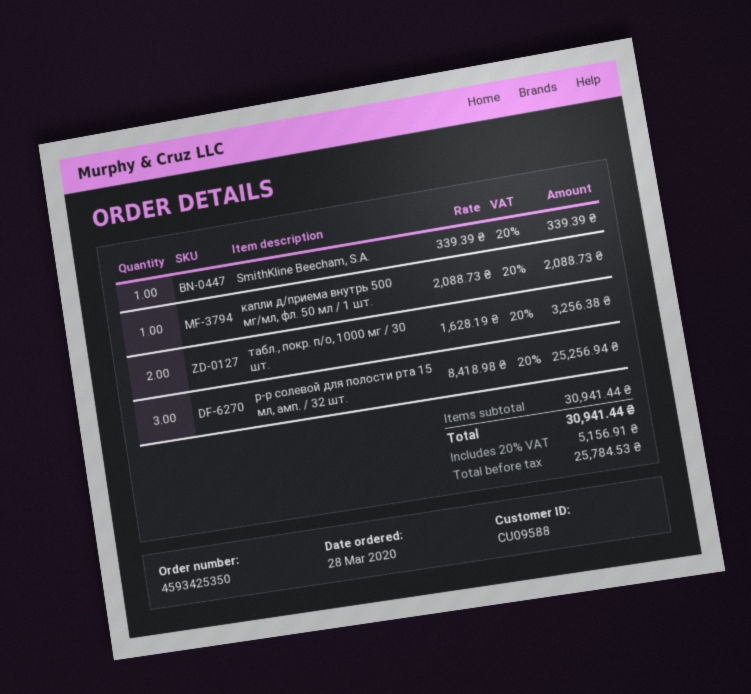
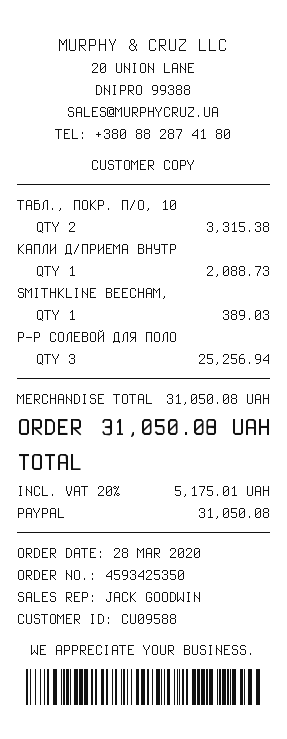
SmithKline Beecham, S.A.: 1 for 339.39 -> 1 for 389.03
табл., покр. п/о, 1000 мг / 30 шт.: 2 for 3256.38 -> 2 for 3315.38
subtotal: 30941.44 -> 31050.08
tax: 20% = 5156.91 -> 20% = 5175.01
total: 30941.44 -> 31050.08

